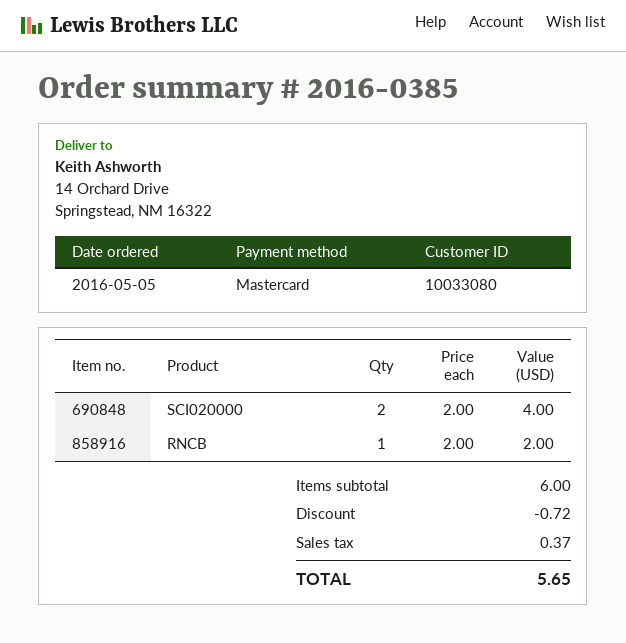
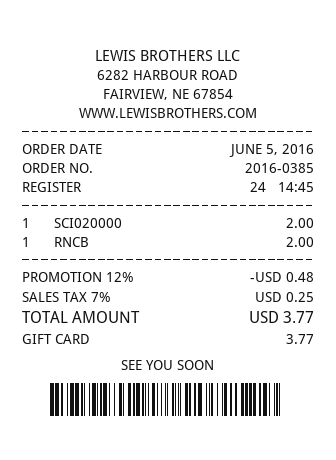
order date: 2016-05-05 -> 2016-06-05
payment method: Mastercard -> gift card
SCI020000: 2 for 4.00 -> 1 for 2.00
discount: 0.72 -> 0.48
tax: 0.37 -> 0.25
total: 5.65 -> 3.77

